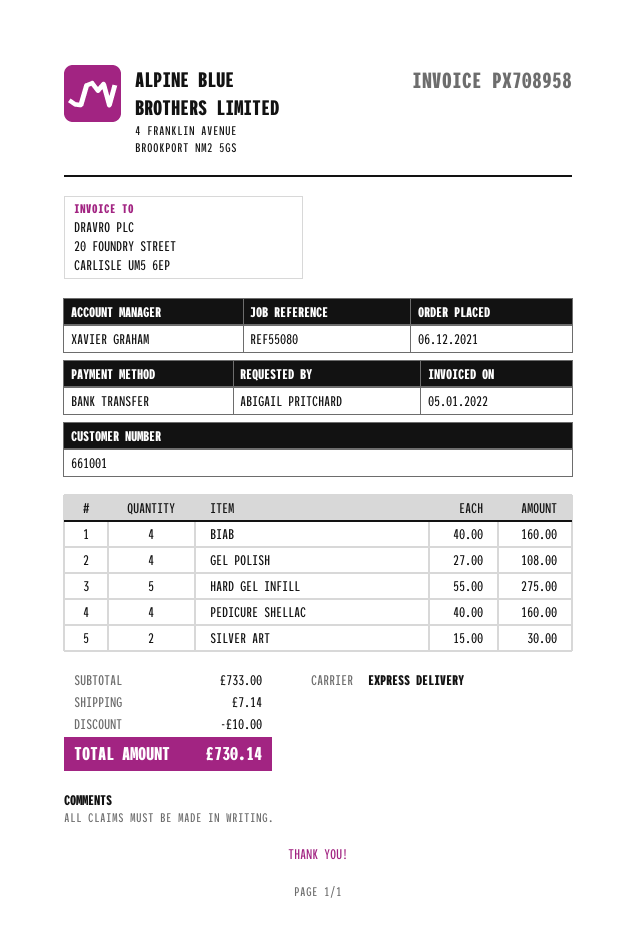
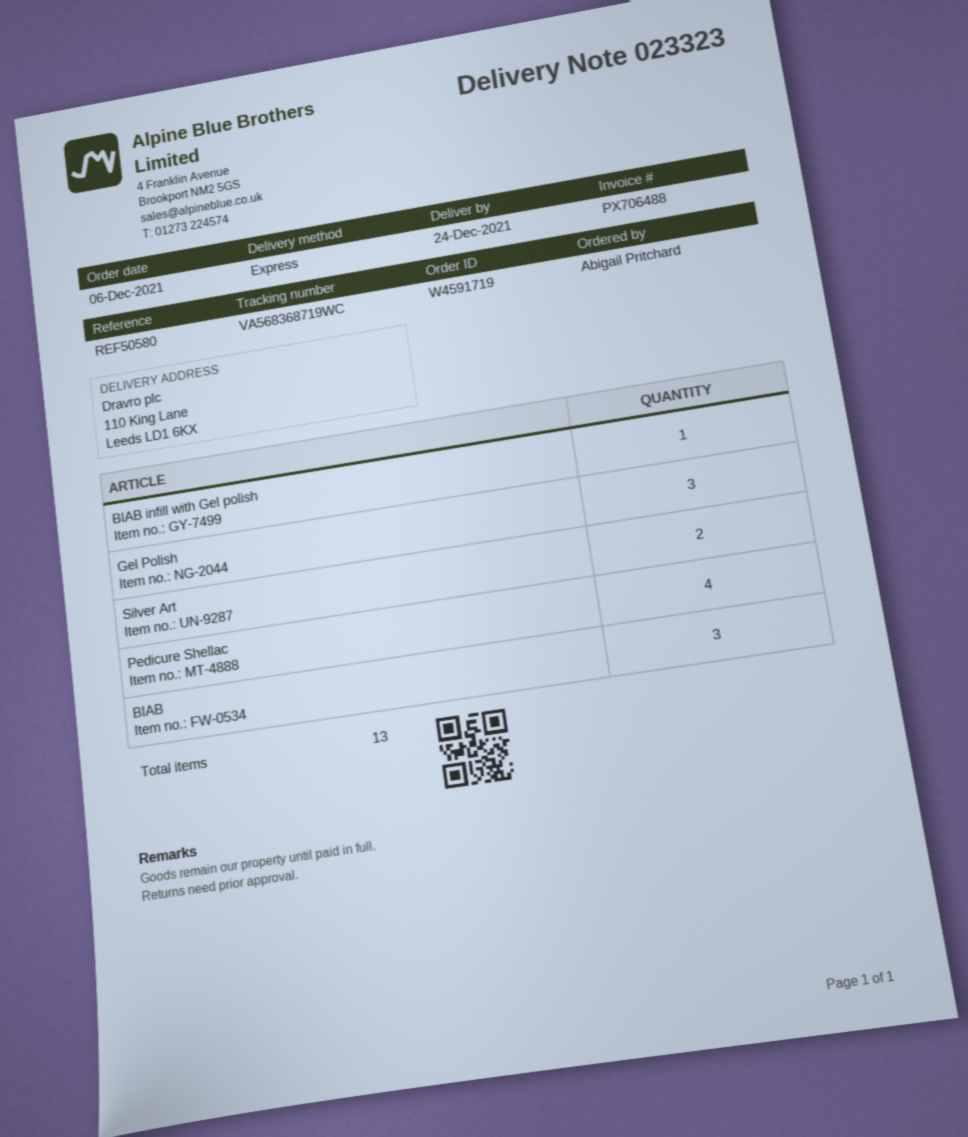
invoice number: PX708958 -> PX706488
reference: REF55080 -> REF50580
BIAB: 4 -> 3
GEL POLISH: 4 -> 3
HARD GEL INFILL: 5 -> none
BIAB infill with Gel polish: none -> 1

